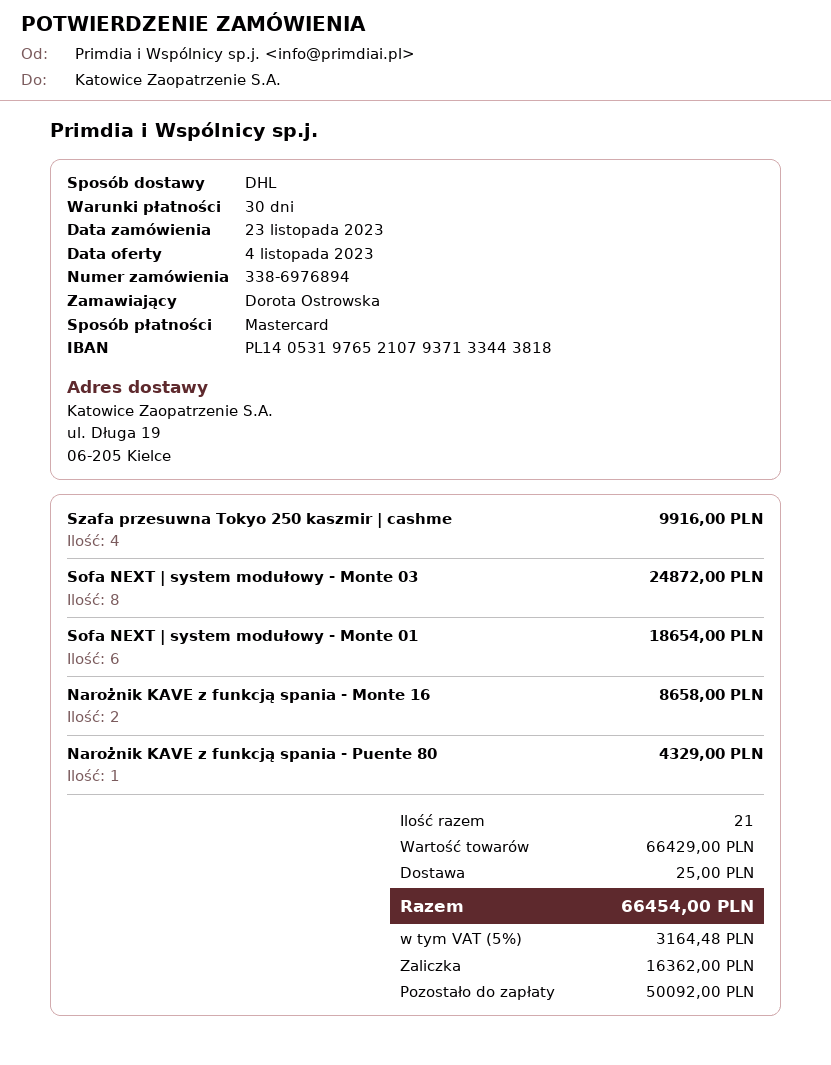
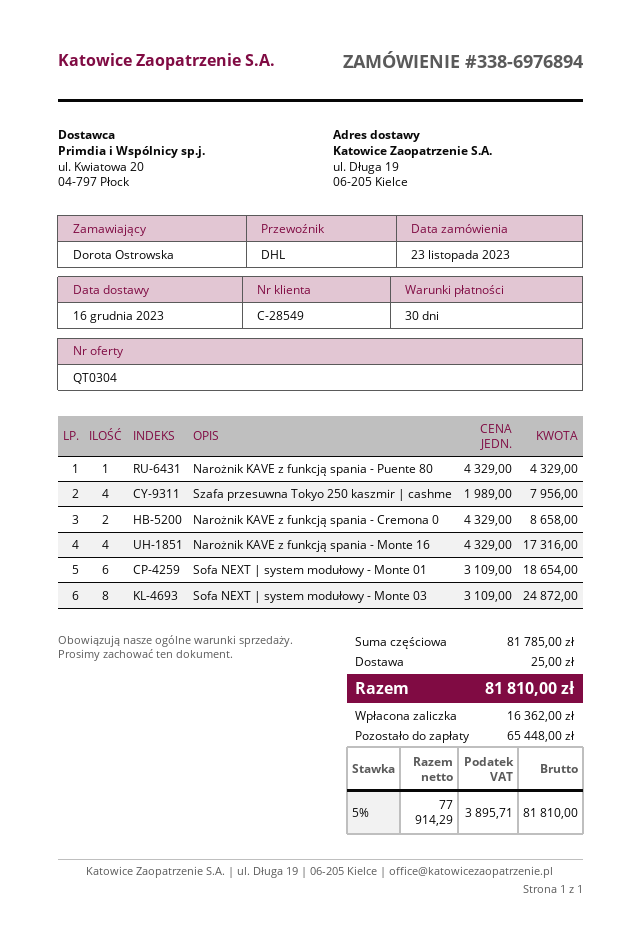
Szafa przesuwna Tokyo 250 kaszmir | cashme: 4 for 9916.00 -> 4 for 7956.00
Narożnik KAVE z funkcją spania - Monte 16: 2 for 8658.00 -> 4 for 17316.00
Narożnik KAVE z funkcją spania - Cremona 0: none -> 2 for 8658.00
subtotal: 66429.00 -> 81785.00
tax: 5% = 3164.48 -> 5% = 3895.71
total: 66454.00 -> 81810.00
balance: 50092.00 -> 65448.00

